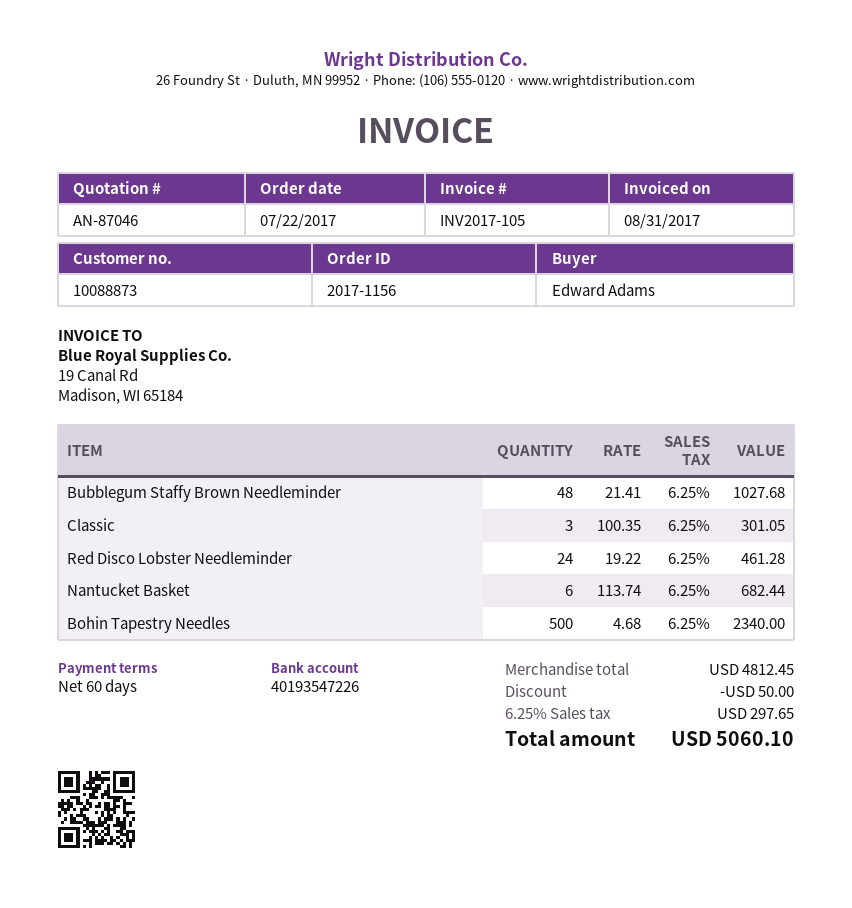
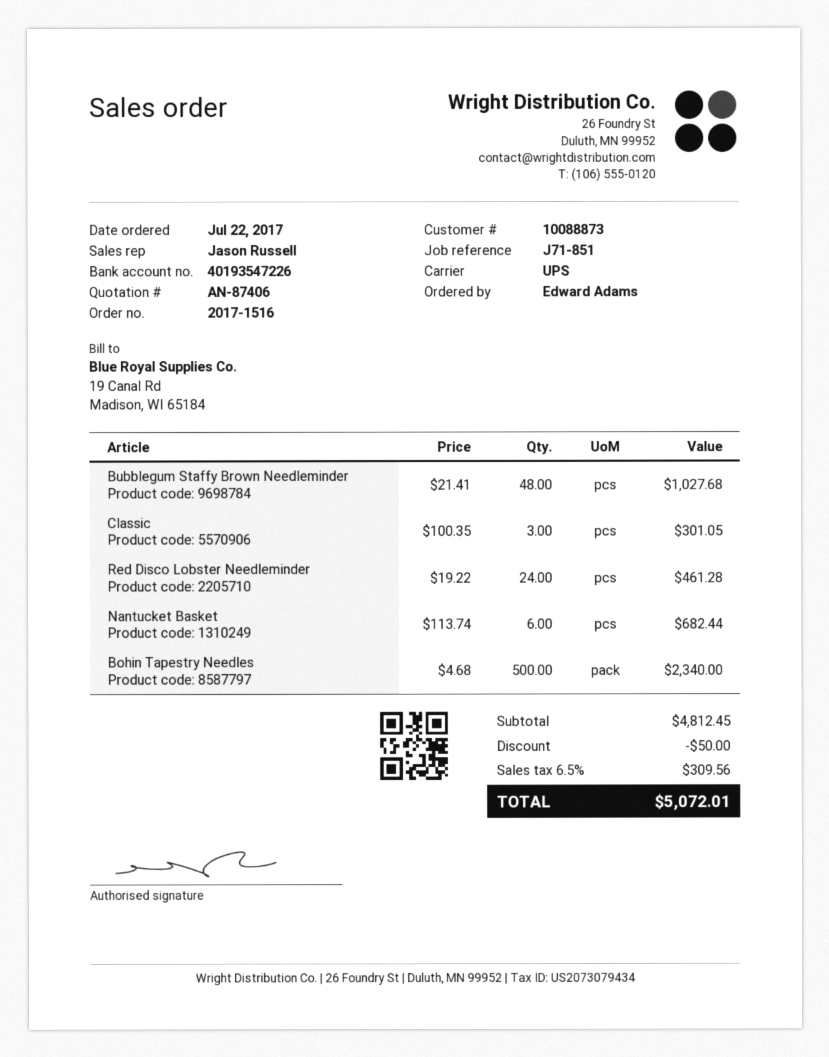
quote number: AN-87046 -> AN-87406
order number: 2017-1156 -> 2017-1516
tax: 6.25% = 297.65 -> 6.5% = 309.56
total: 5060.10 -> 5072.01

